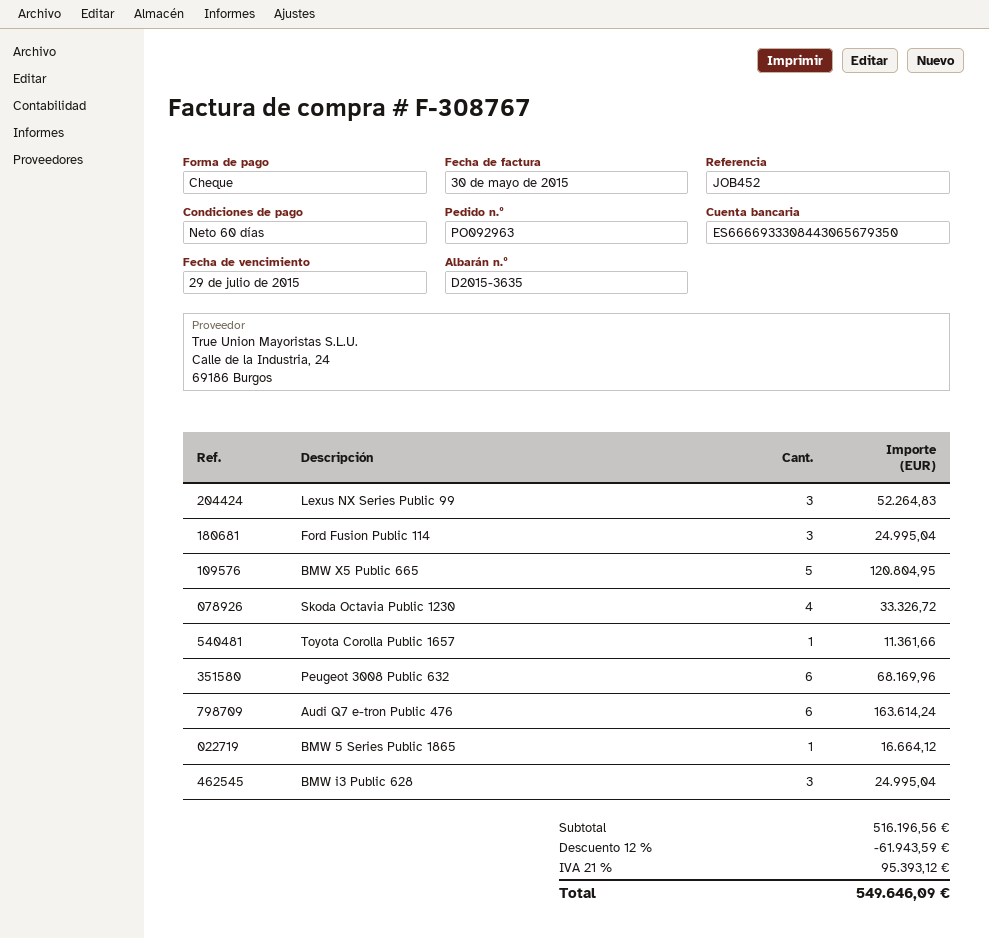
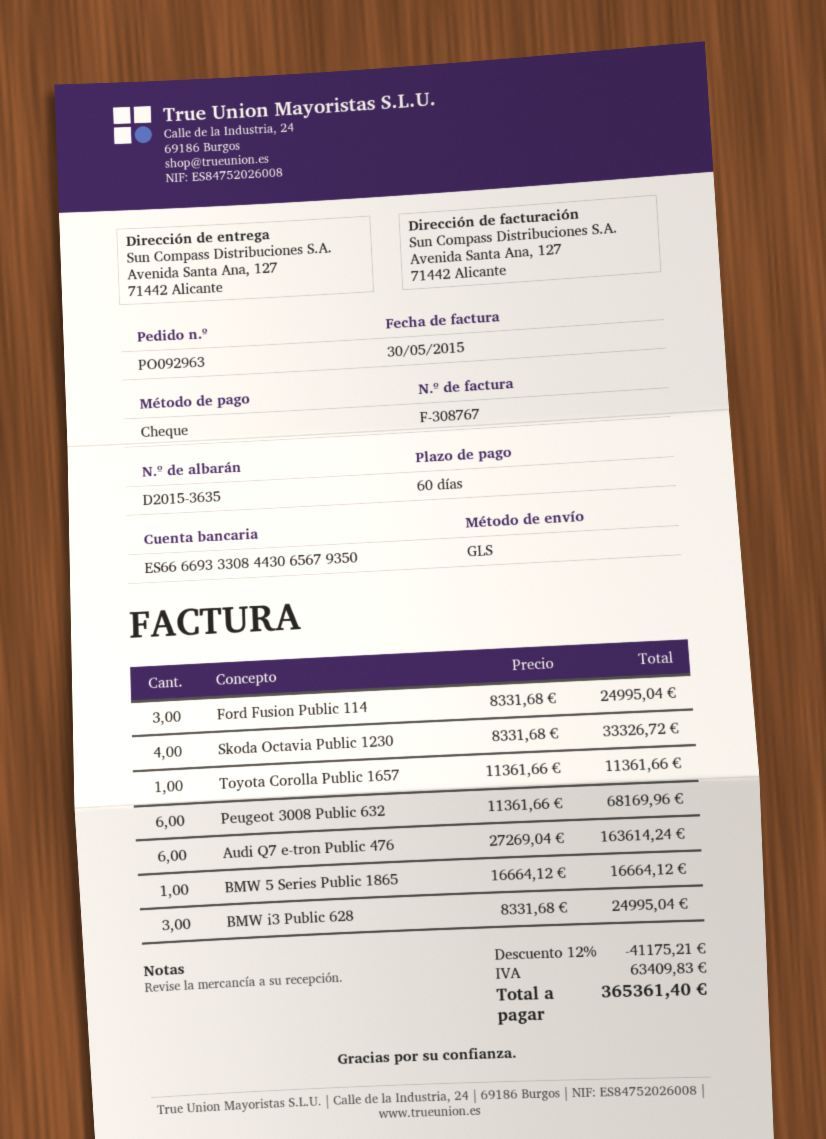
Lexus NX Series Public 99: 3 for 52264.83 -> none
BMW X5 Public 665: 5 for 120804.95 -> none
discount: 12% = 61943.59 -> 12% = 41175.21
tax: 95393.12 -> 63409.83
total: 549646.09 -> 365361.40

